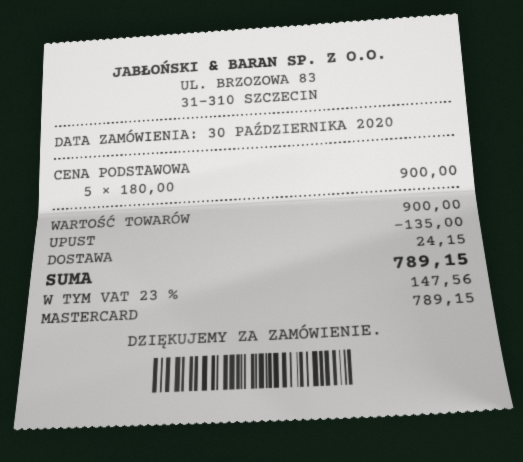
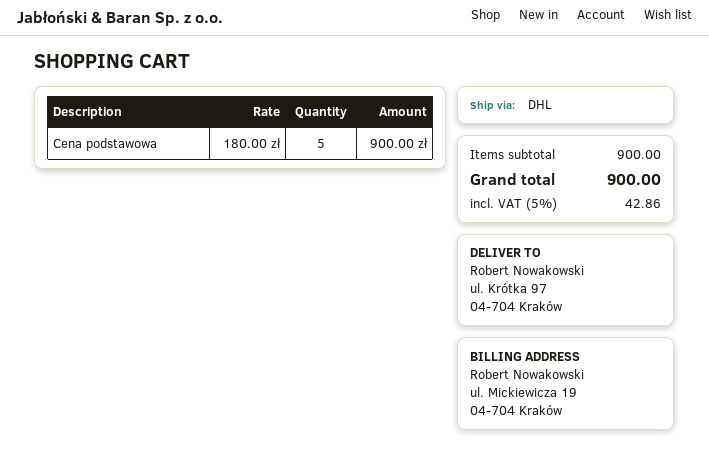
discount: 135.00 -> none
shipping: 24.15 -> none
tax: 23% = 147.56 -> 5% = 42.86
total: 789.15 -> 900.00

